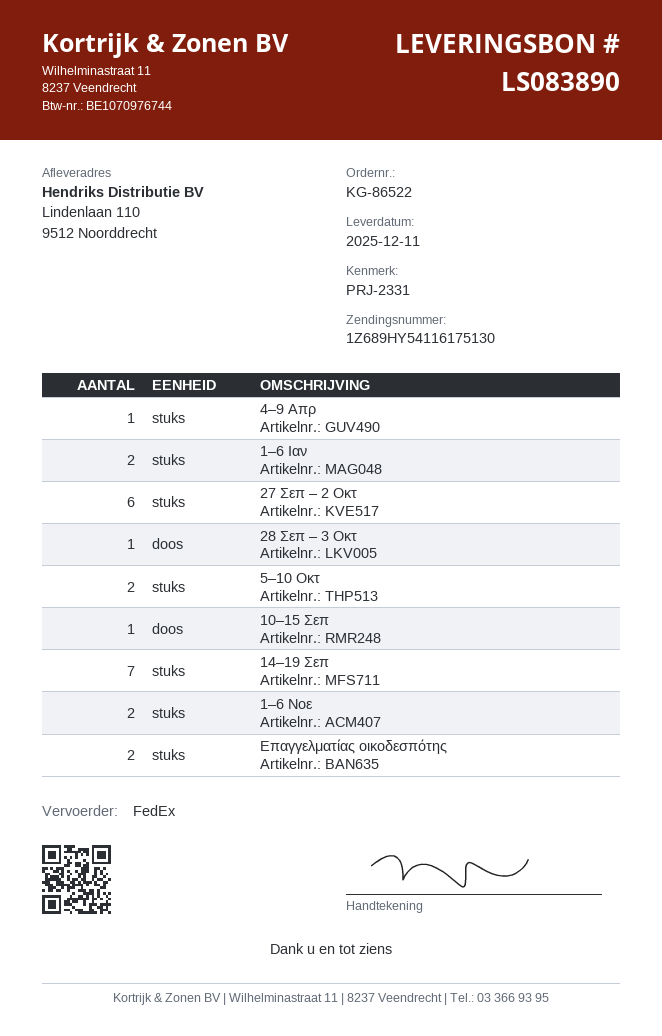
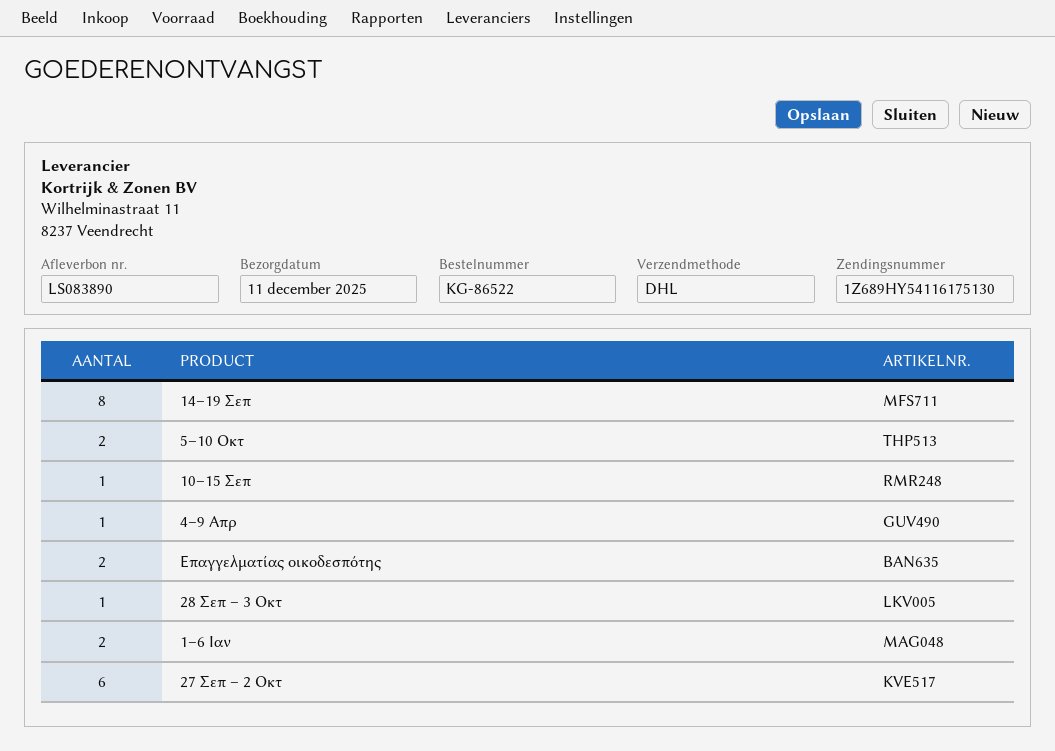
shipping method: FedEx -> DHL
14–19 Σεπ: 7 -> 8
1–6 Νοε: 2 -> none

